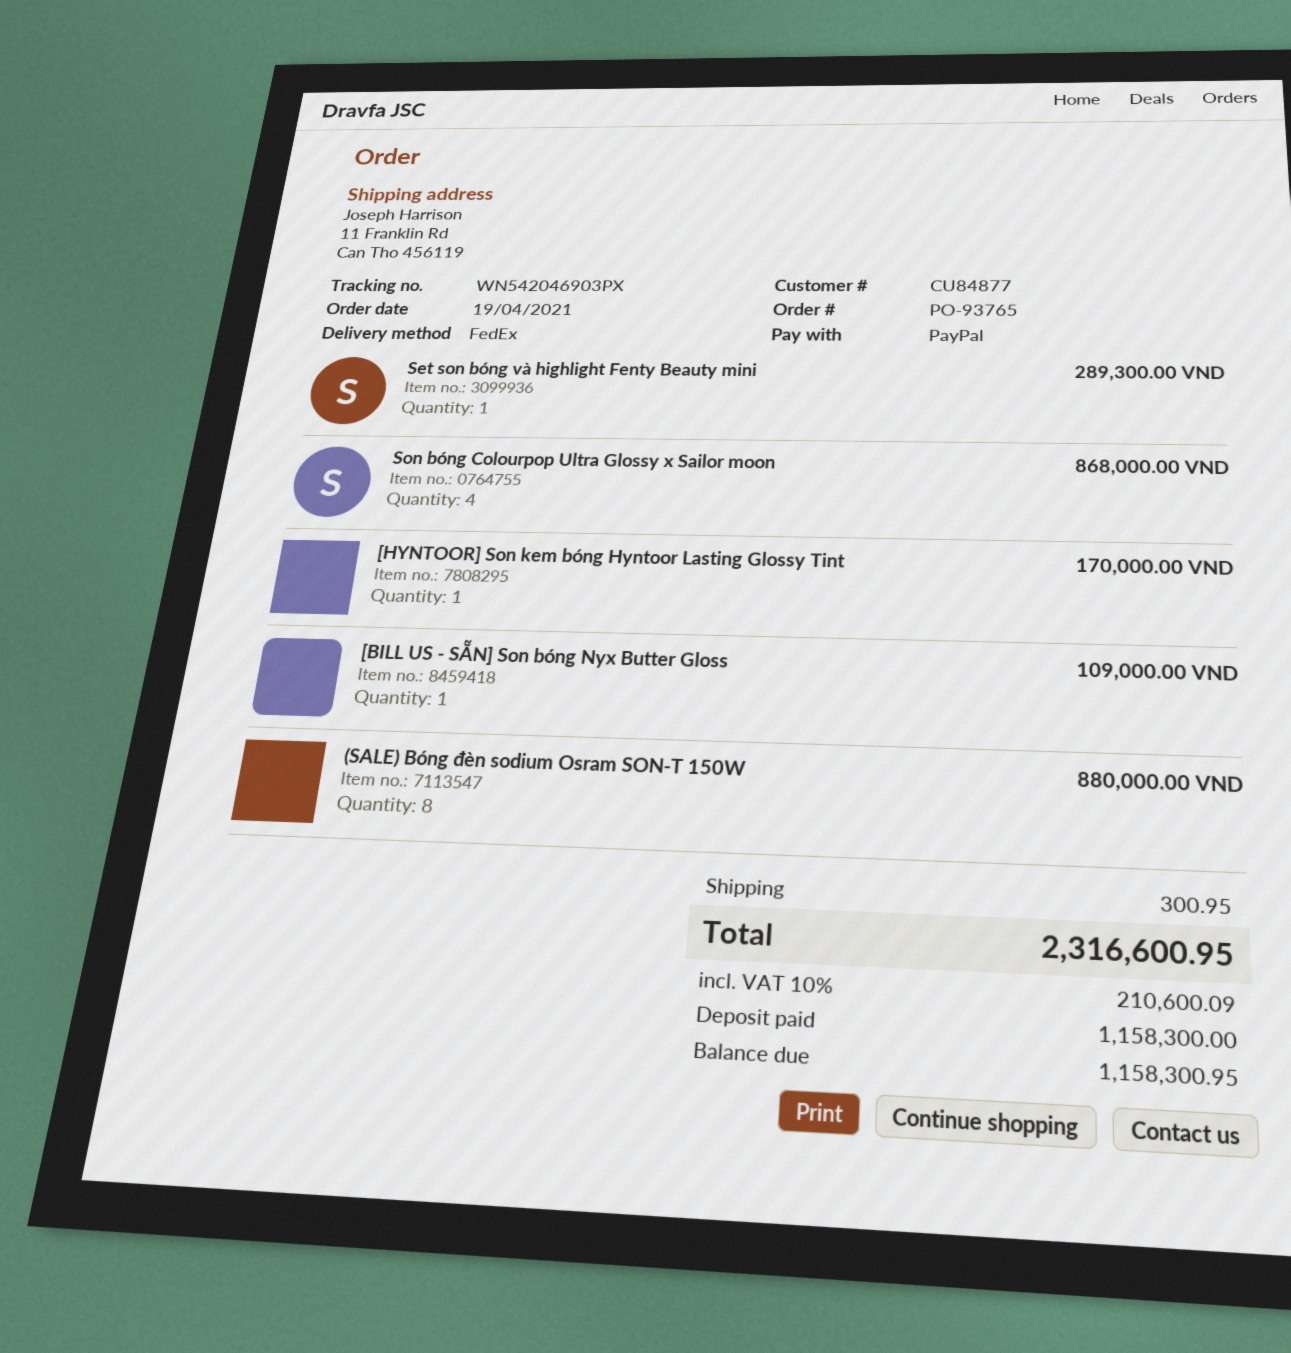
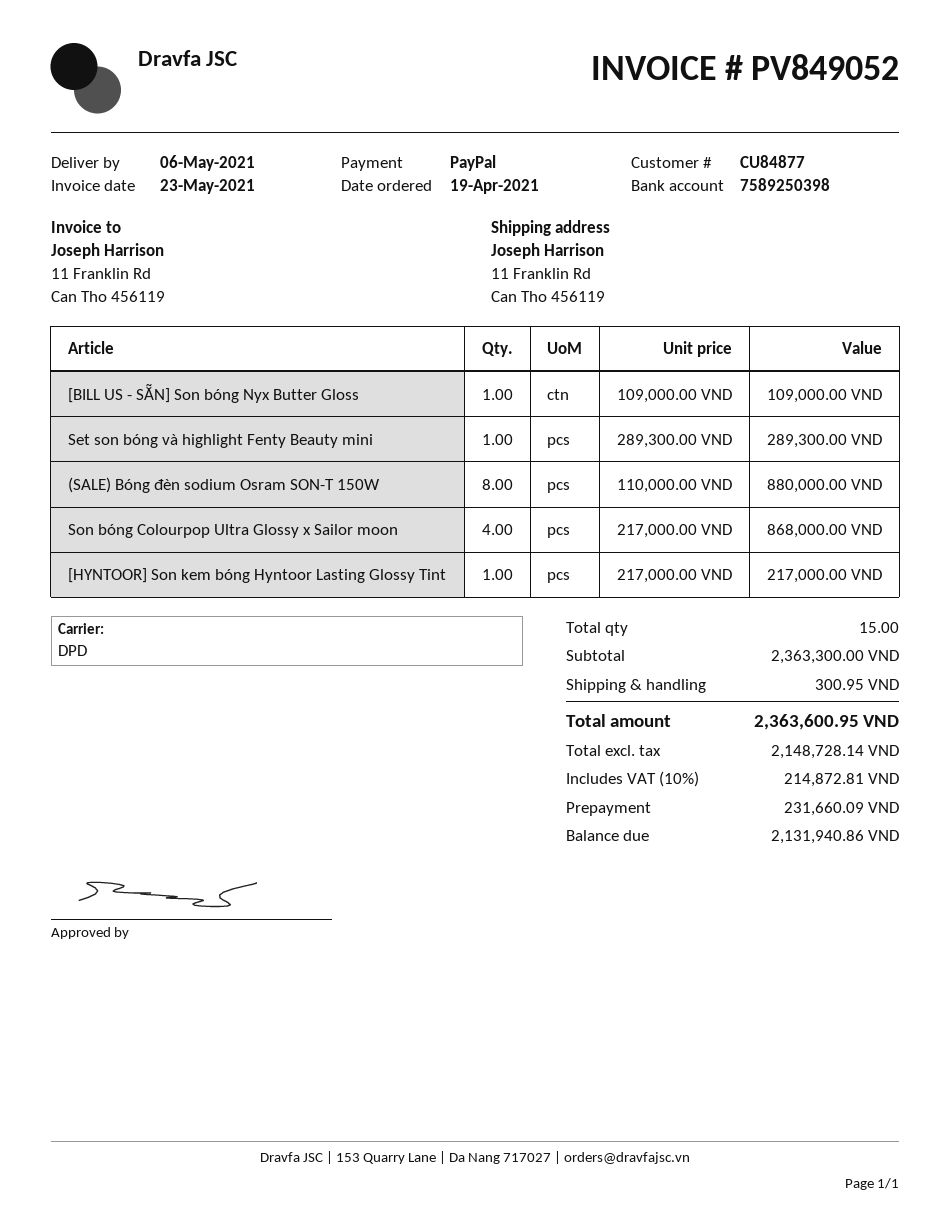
shipping method: FedEx -> DPD
[HYNTOOR] Son kem bóng Hyntoor Lasting Glossy Tint: 1 for 170000.00 -> 1 for 217000.00
tax: 10% = 210600.09 -> 10% = 214872.81
total: 2316600.95 -> 2363600.95
deposit: 1158300.00 -> 231660.09
balance: 1158300.95 -> 2131940.86

